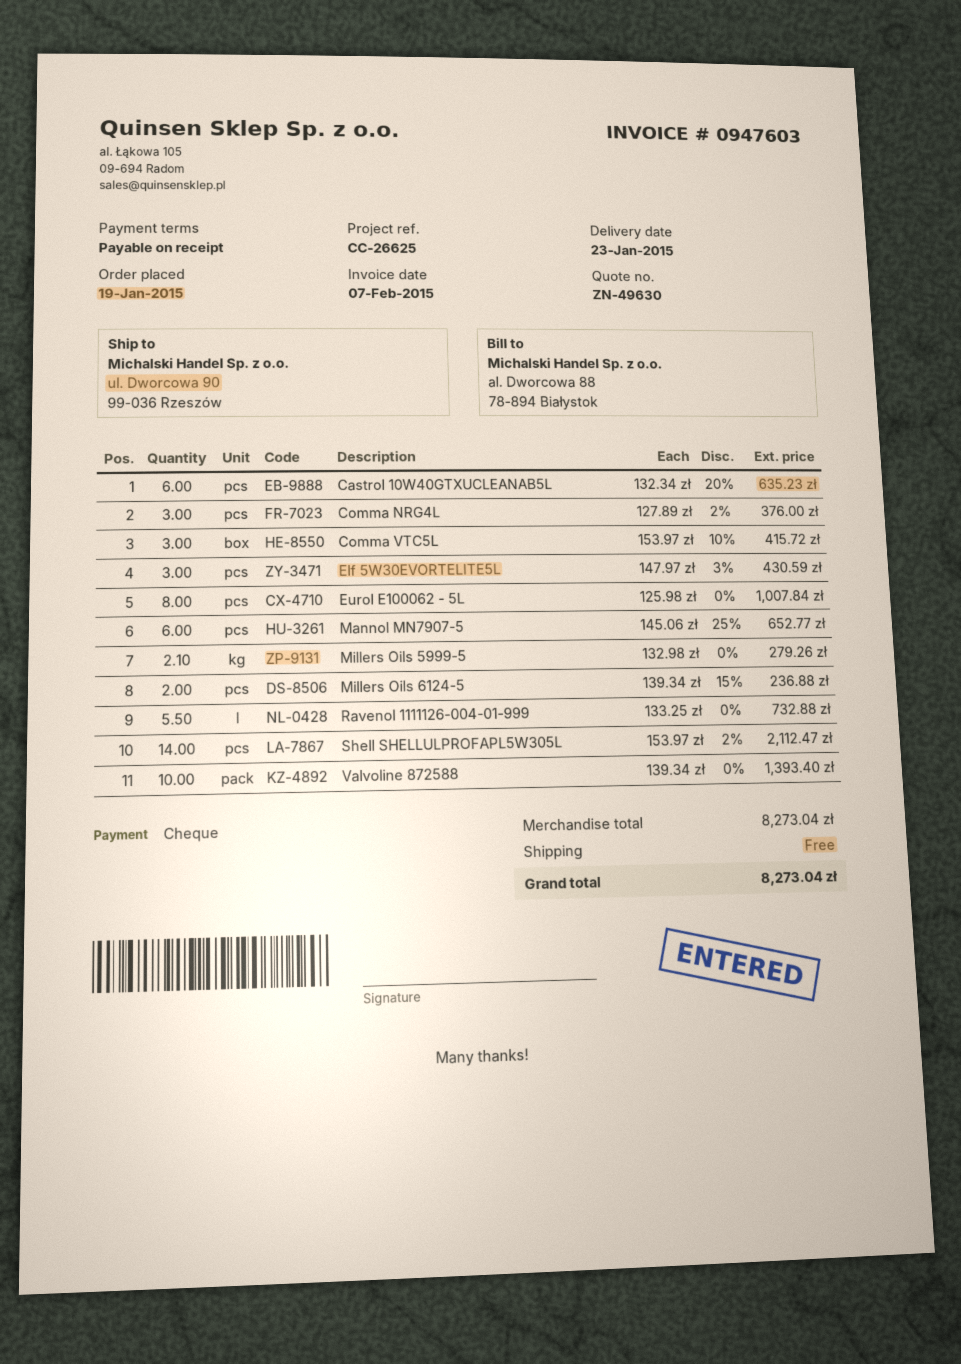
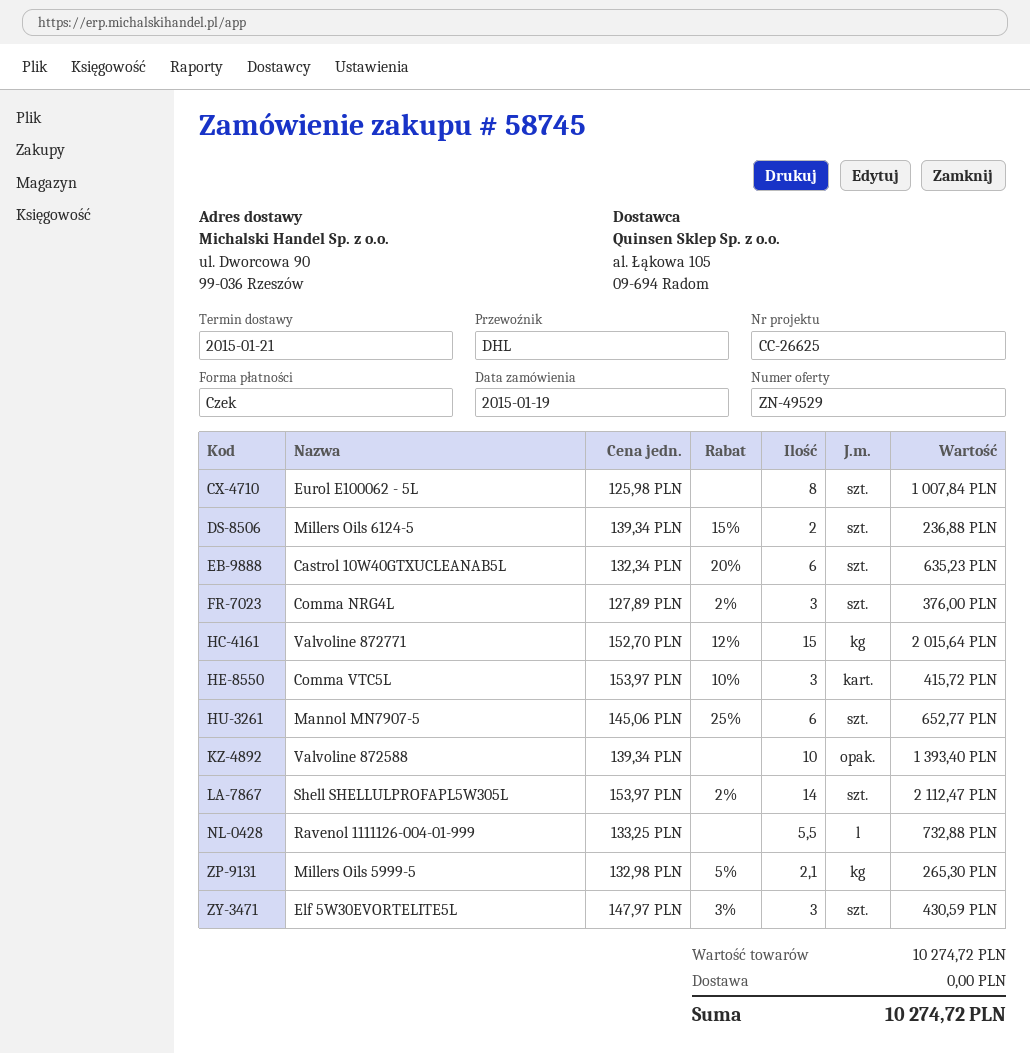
quote number: ZN-49630 -> ZN-49529
delivery date: 2015-01-23 -> 2015-01-21
Millers Oils 5999-5: 2.1 x 132.98 = 279.26 -> 2.1 x 132.98 - 5% = 265.30
Valvoline 872771: none -> 15 x 152.70 - 12% = 2015.64
subtotal: 8273.04 -> 10274.72
total: 8273.04 -> 10274.72

